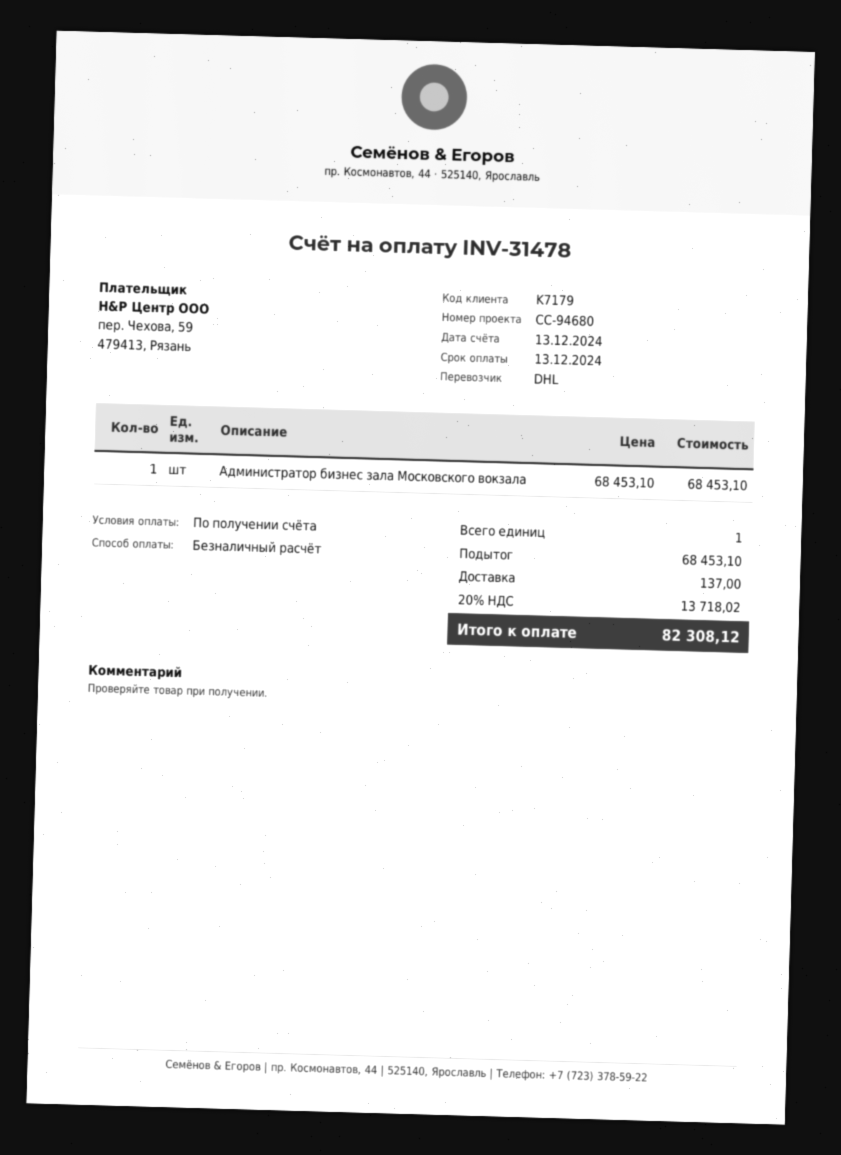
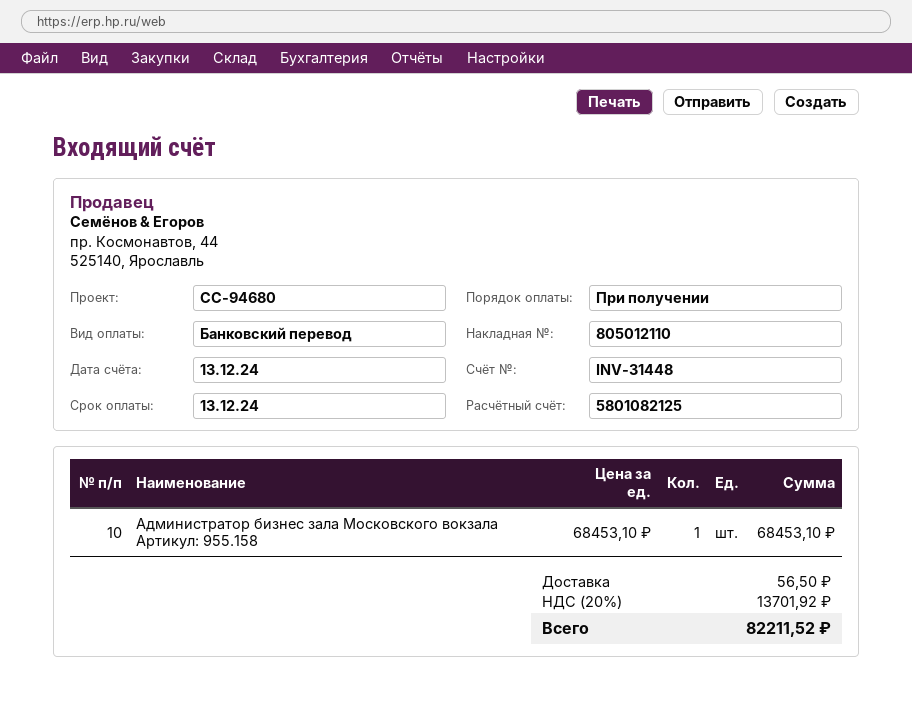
invoice number: INV-31478 -> INV-31448
shipping: 137.00 -> 56.50
tax: 20% = 13718.02 -> 20% = 13701.92
total: 82308.12 -> 82211.52

